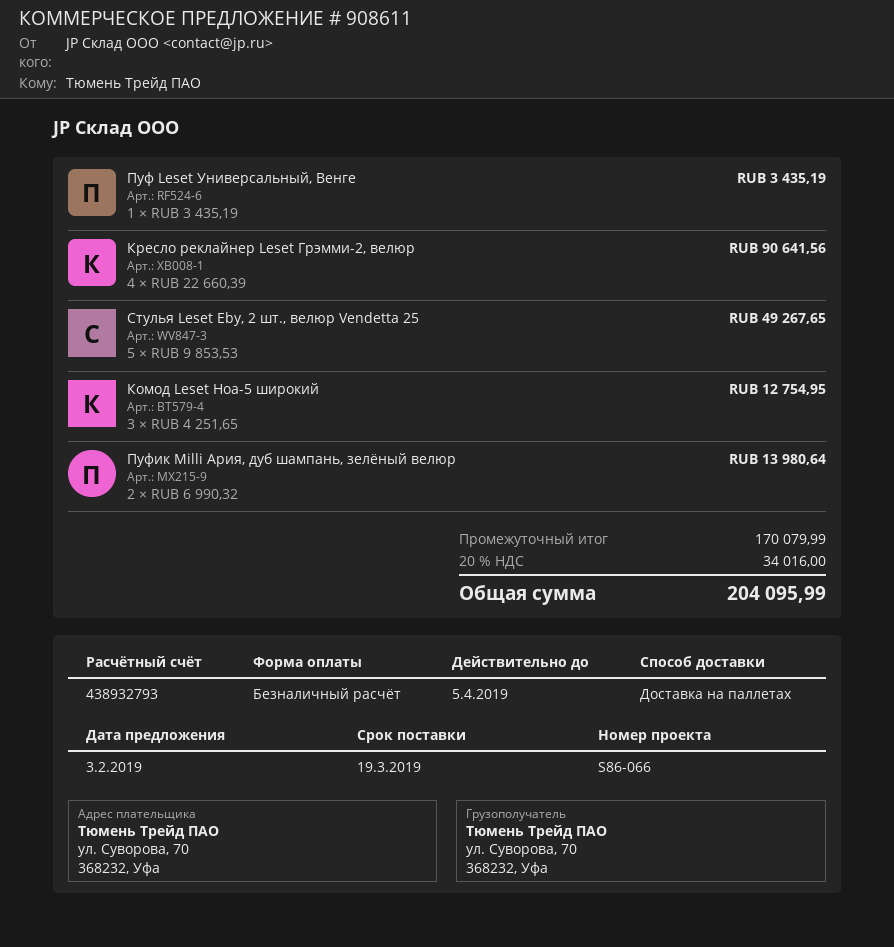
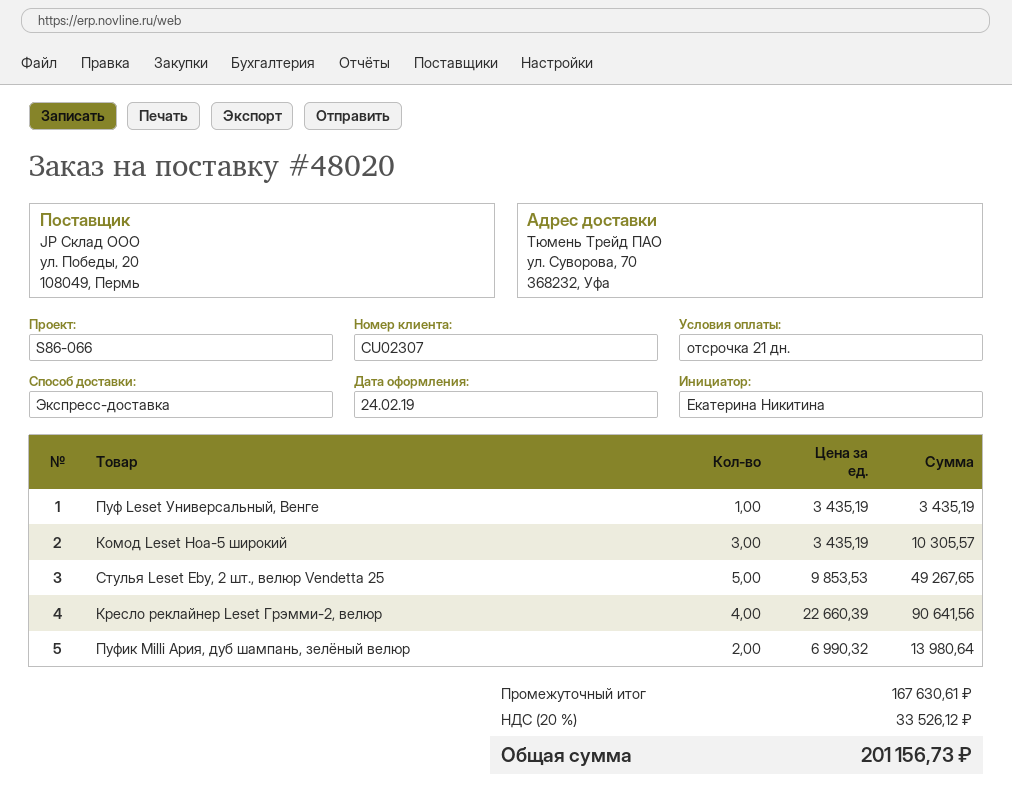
shipping method: pallet freight -> express
Комод Leset Ноа-5 широкий: 3 x 4251.65 = 12754.95 -> 3 x 3435.19 = 10305.57
subtotal: 170079.99 -> 167630.61
tax: 20% = 34016.00 -> 20% = 33526.12
total: 204095.99 -> 201156.73

